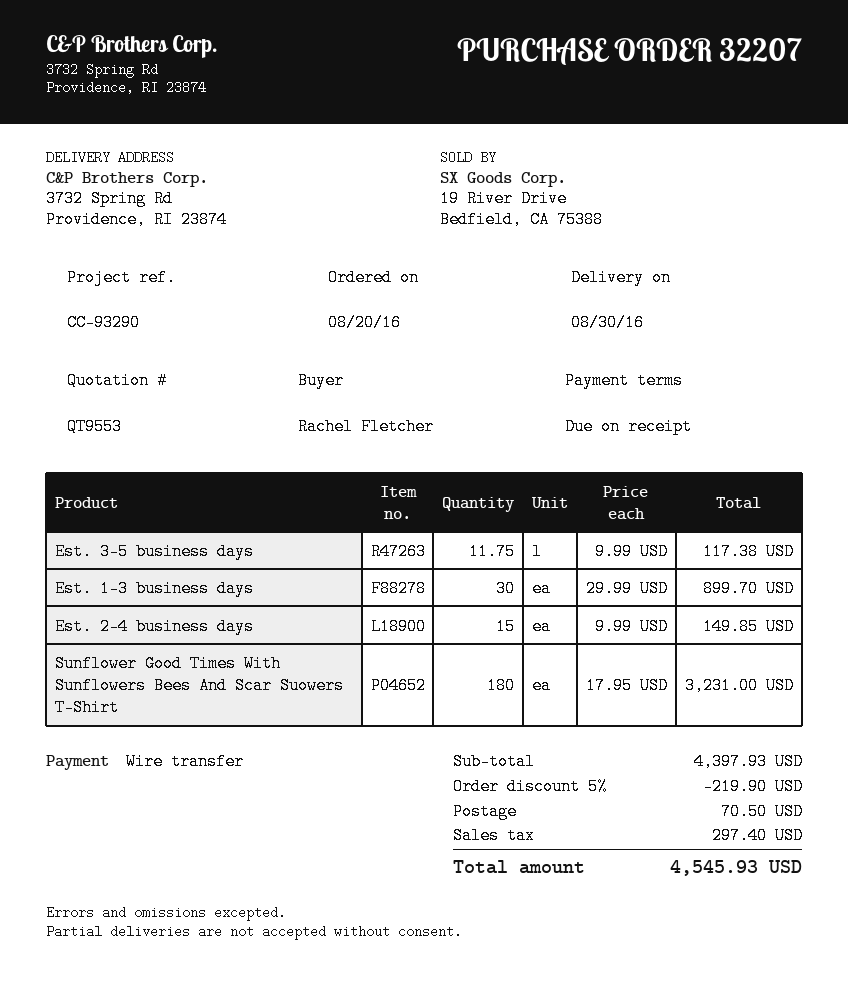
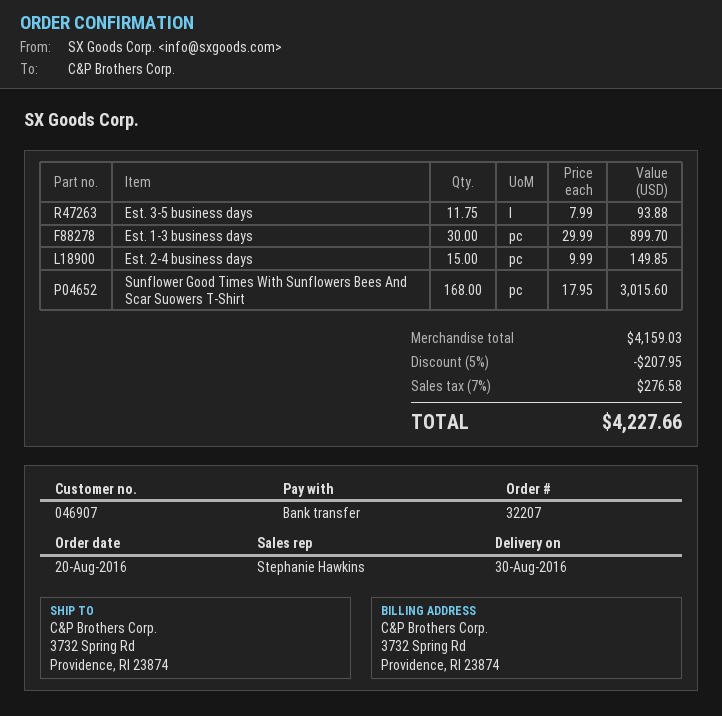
Est. 3-5 business days: 11.75 x 9.99 = 117.38 -> 11.75 x 7.99 = 93.88
Sunflower Good Times With Sunflowers Bees And Scar Suowers T-Shirt: 180 x 17.95 = 3231.00 -> 168 x 17.95 = 3015.60
subtotal: 4397.93 -> 4159.03
discount: 5% = 219.90 -> 5% = 207.95
shipping: 70.50 -> none
tax: 297.40 -> 276.58
total: 4545.93 -> 4227.66

